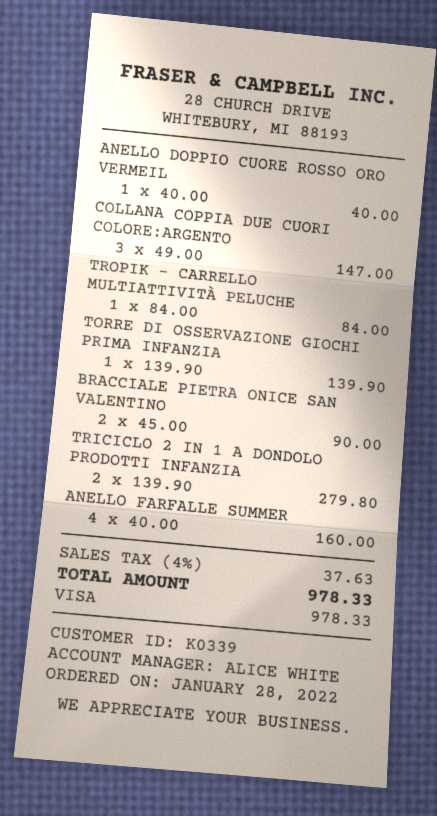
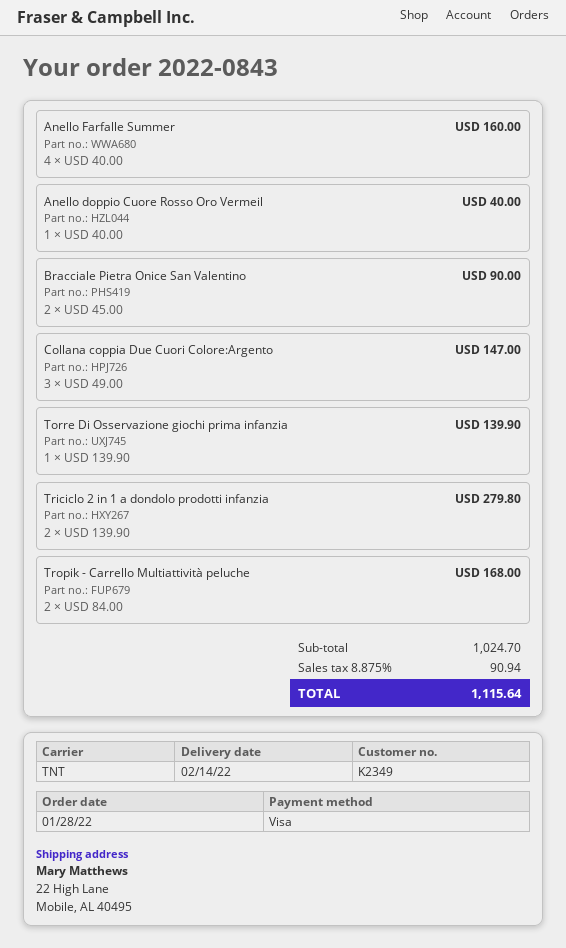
customer number: K0339 -> K2349
TROPIK - CARRELLO MULTIATTIVITÀ PELUCHE: 1 x 84.00 = 84.00 -> 2 x 84.00 = 168.00
tax: 4% = 37.63 -> 8.875% = 90.94
total: 978.33 -> 1115.64

